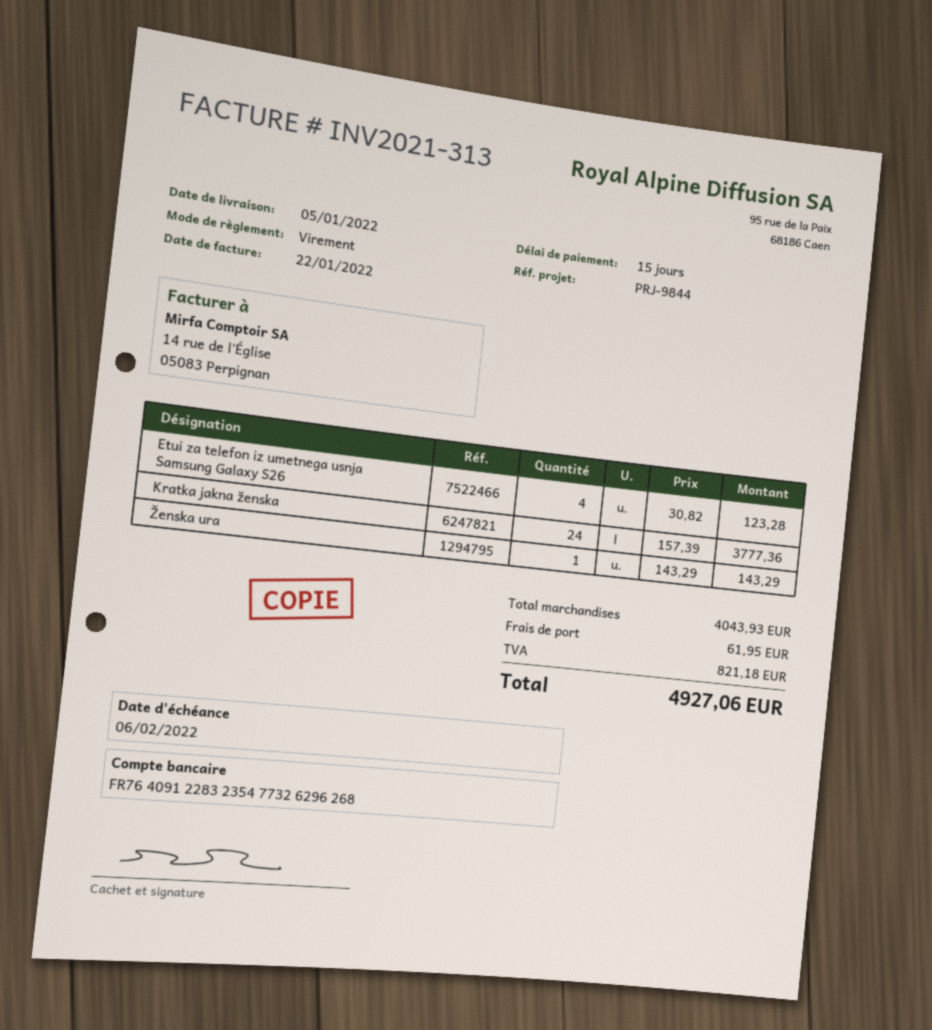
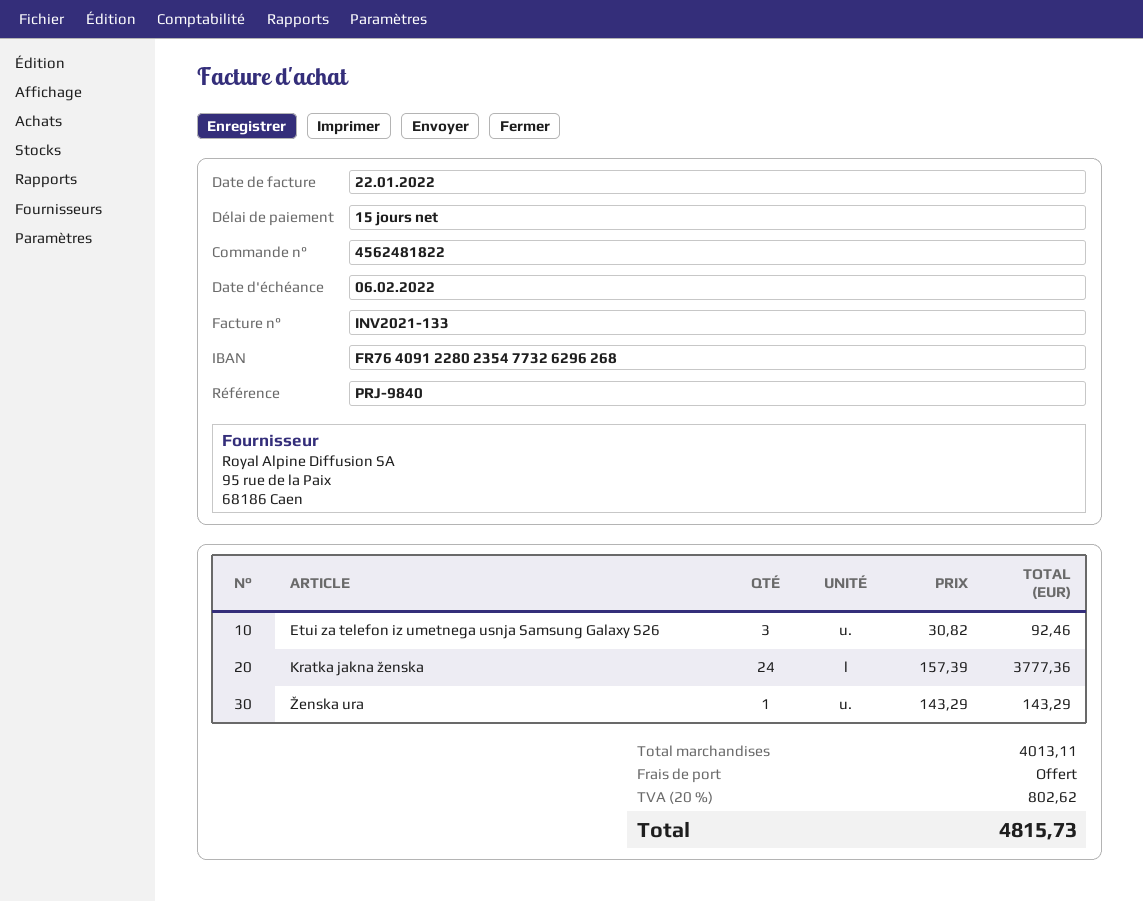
invoice number: INV2021-313 -> INV2021-133
reference: PRJ-9844 -> PRJ-9840
bank account: FR7640912283235477326296268 -> FR7640912280235477326296268
Etui za telefon iz umetnega usnja Samsung Galaxy S26: 4 x 30.82 = 123.28 -> 3 x 30.82 = 92.46
subtotal: 4043.93 -> 4013.11
shipping: 61.95 -> 0.00
tax: 821.18 -> 802.62
total: 4927.06 -> 4815.73

